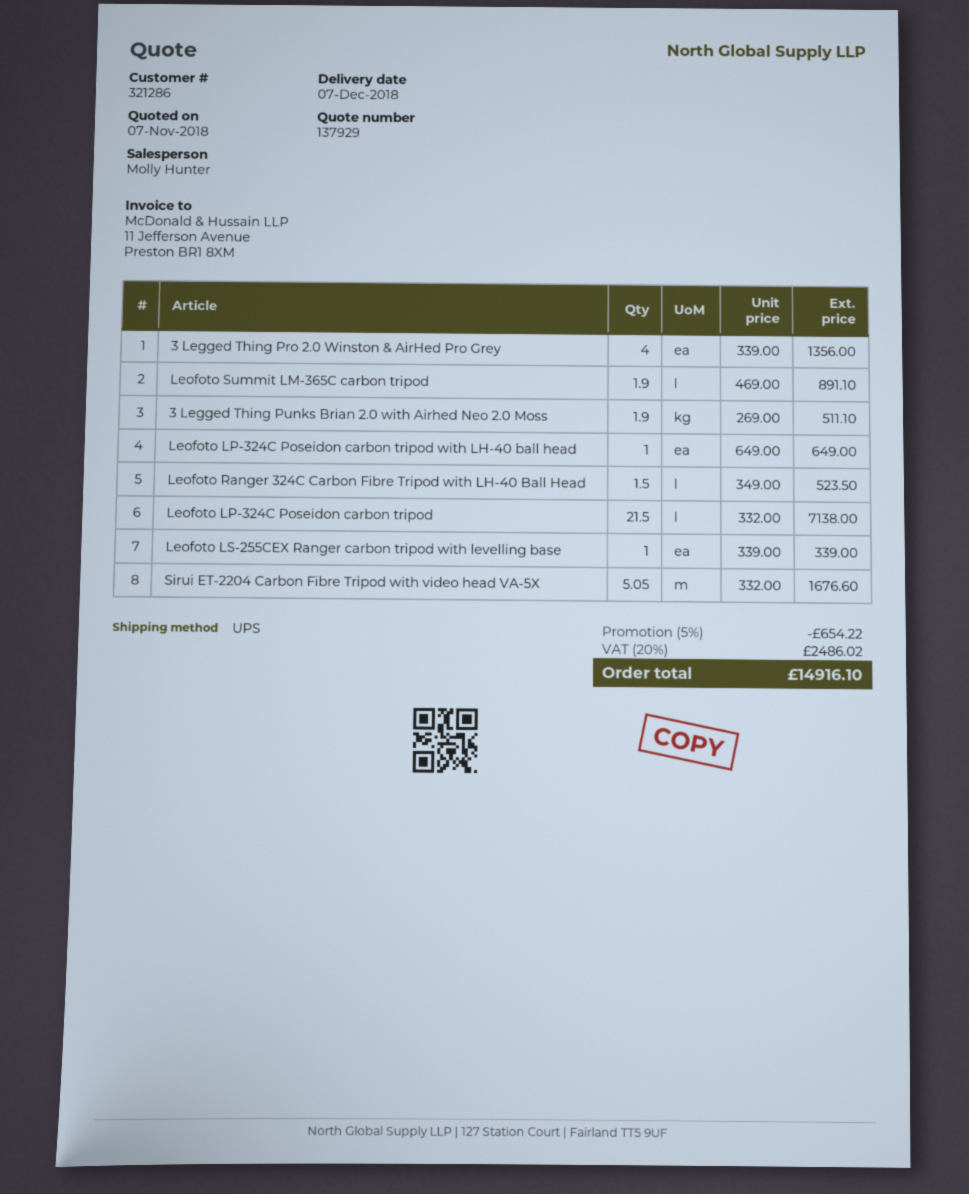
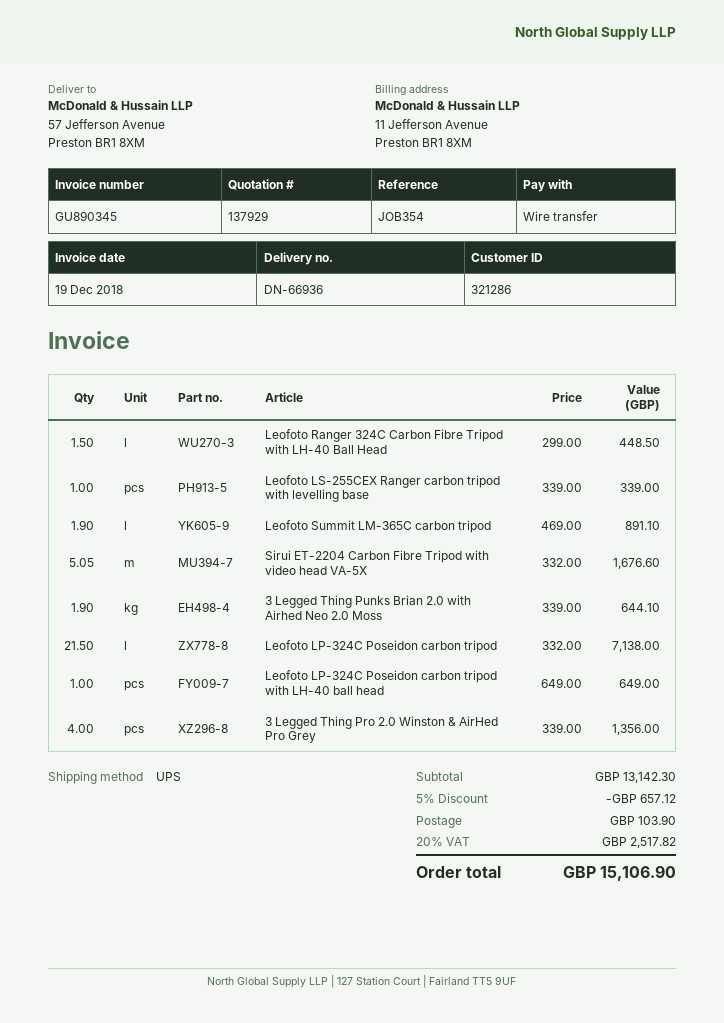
3 Legged Thing Punks Brian 2.0 with Airhed Neo 2.0 Moss: 1.9 x 269.00 = 511.10 -> 1.9 x 339.00 = 644.10
Leofoto Ranger 324C Carbon Fibre Tripod with LH-40 Ball Head: 1.5 x 349.00 = 523.50 -> 1.5 x 299.00 = 448.50
discount: 5% = 654.22 -> 5% = 657.12
shipping: none -> 103.90
tax: 20% = 2486.02 -> 20% = 2517.82
total: 14916.10 -> 15106.90

